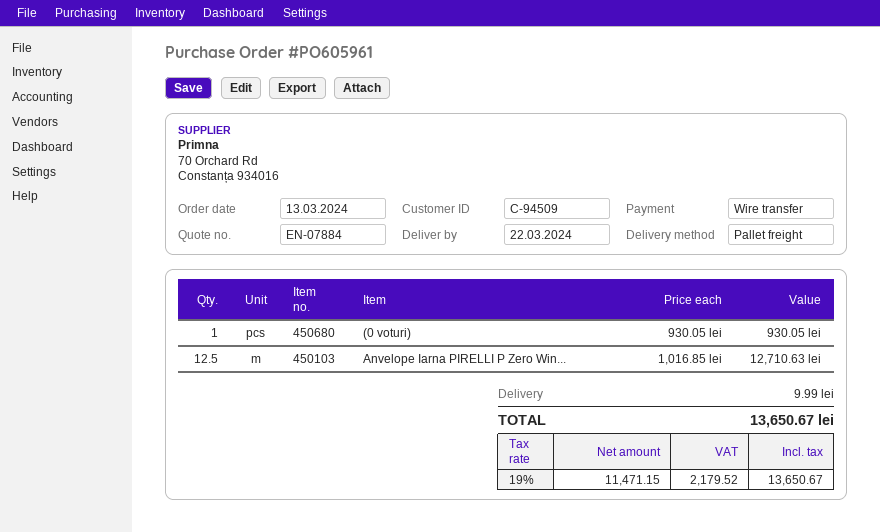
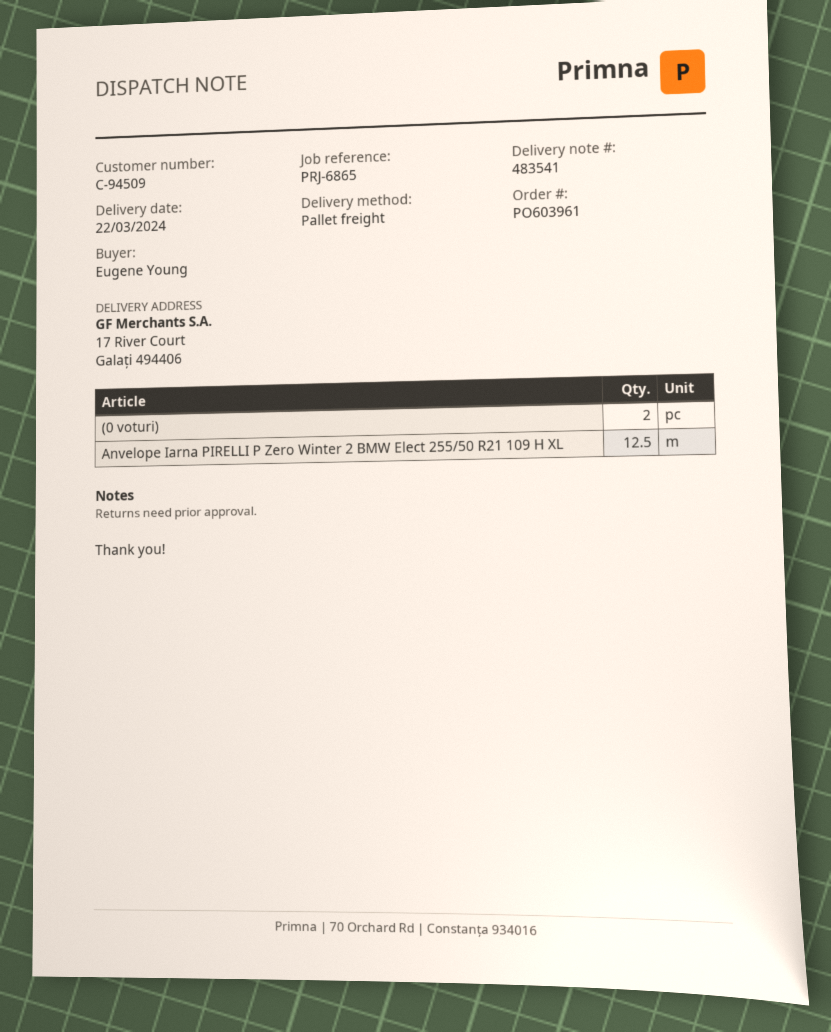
order number: PO605961 -> PO603961
(0 voturi): 1 -> 2

